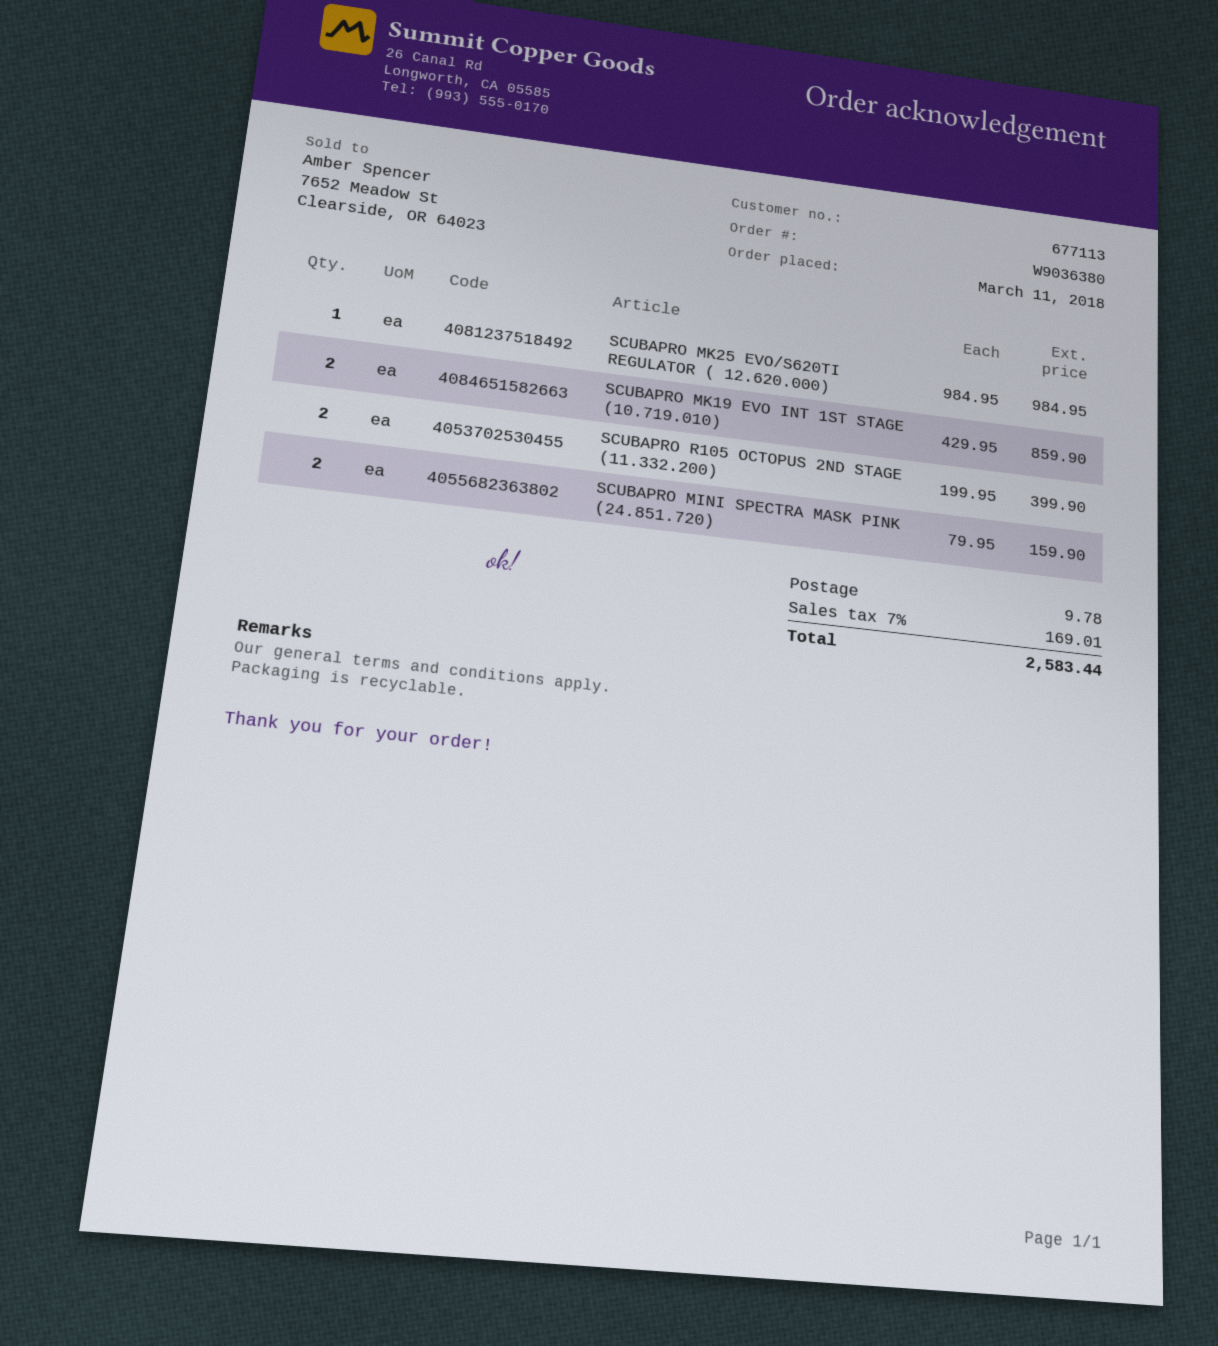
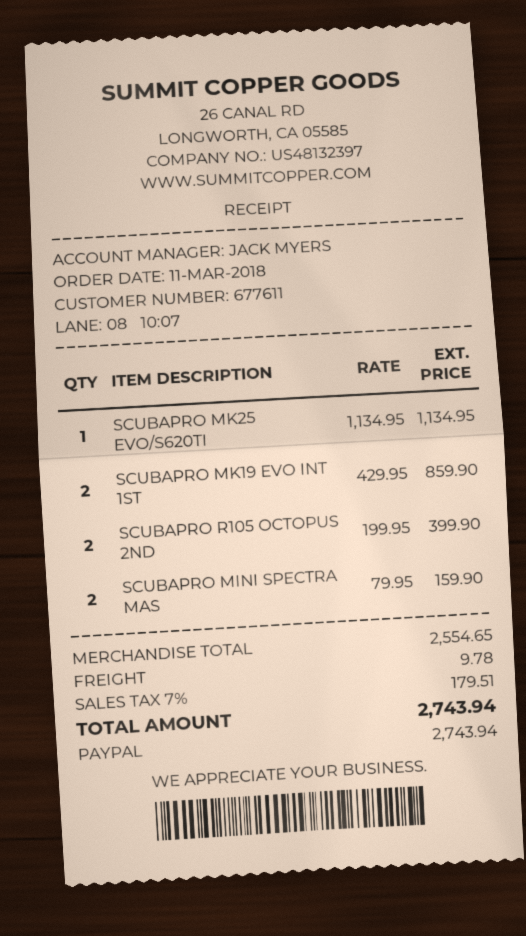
customer number: 677113 -> 677611
SCUBAPRO MK25 EVO/S620TI REGULATOR ( 12.620.000): 1 x 984.95 = 984.95 -> 1 x 1134.95 = 1134.95
tax: 7% = 169.01 -> 7% = 179.51
total: 2583.44 -> 2743.94

